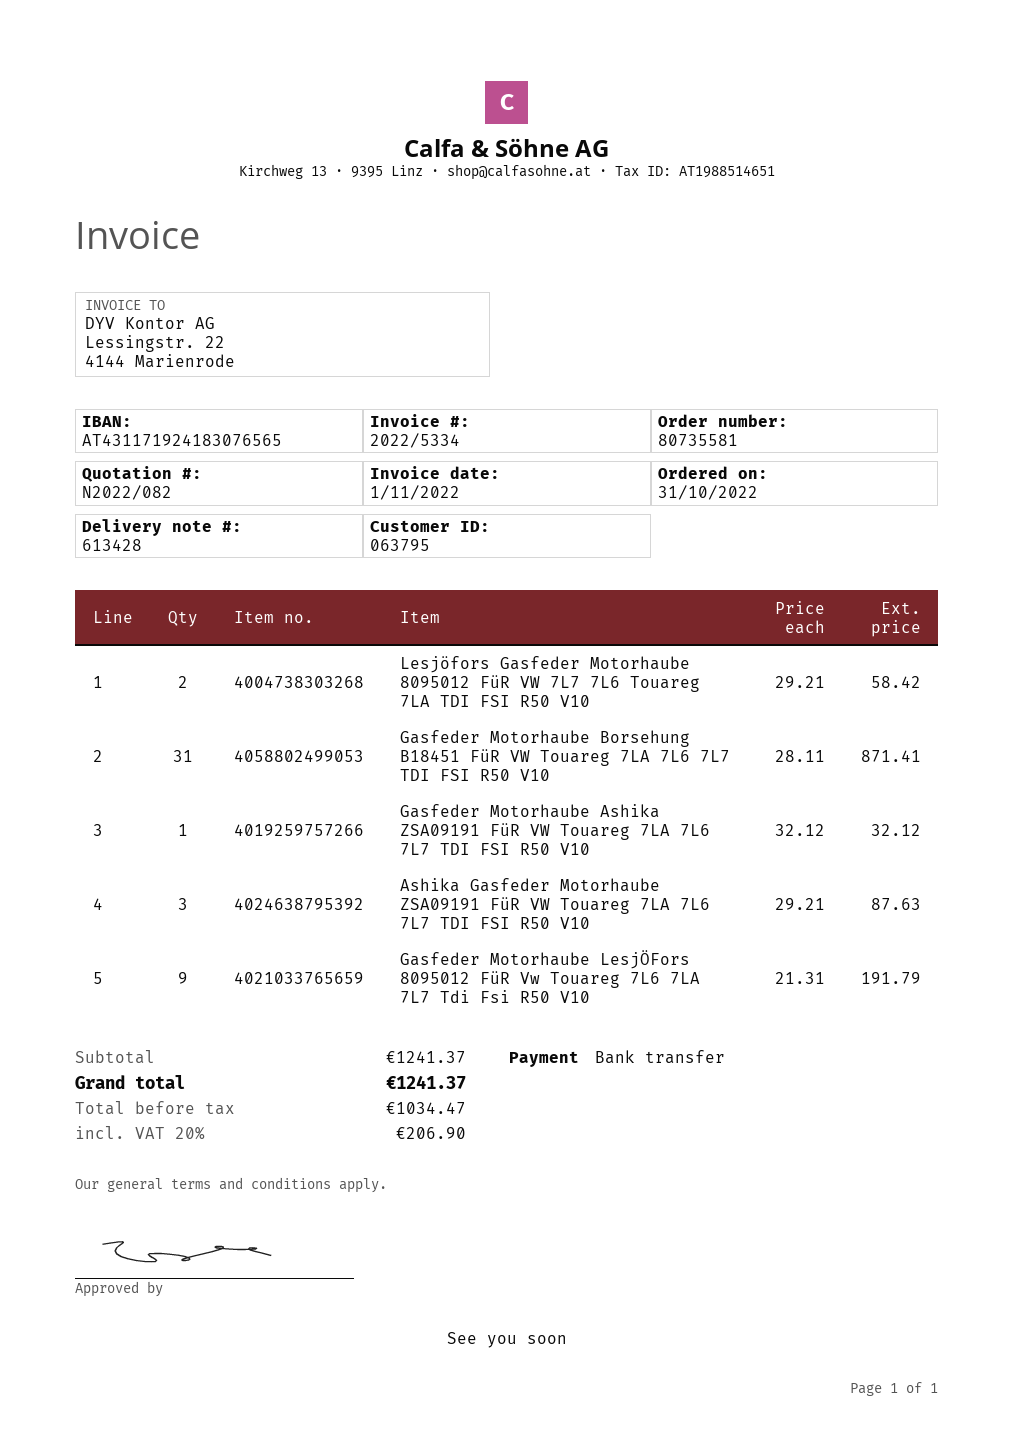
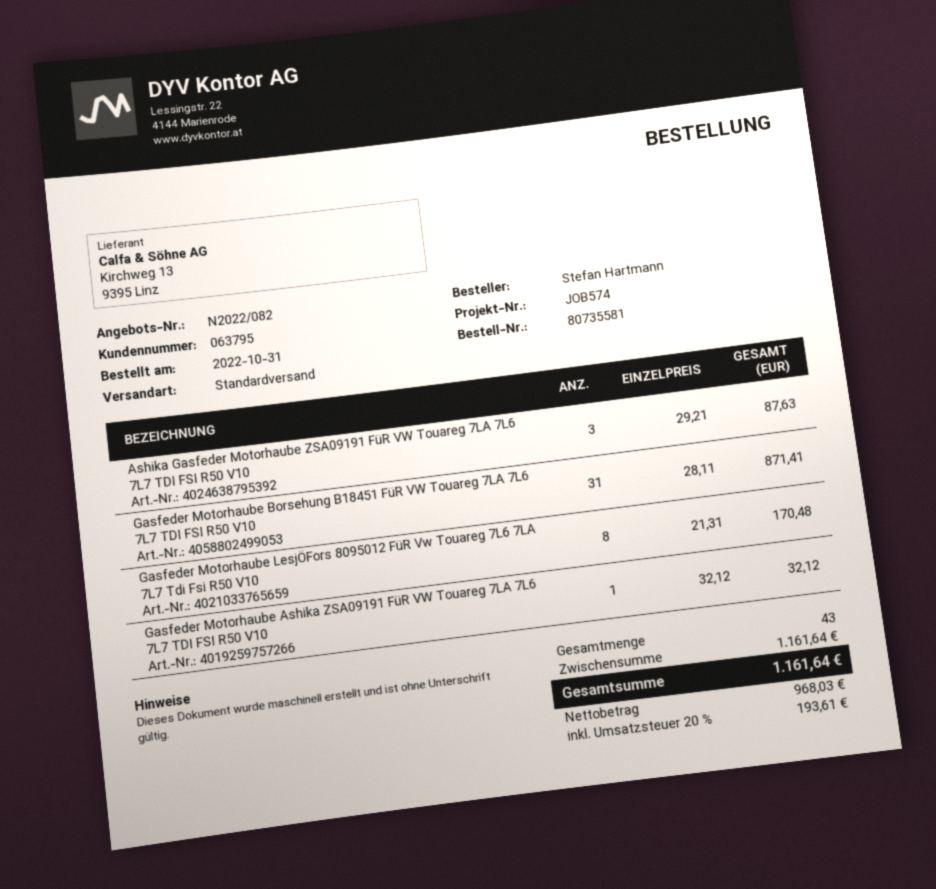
Lesjöfors Gasfeder Motorhaube 8095012 FüR VW 7L7 7L6 Touareg 7LA TDI FSI R50 V10: 2 x 29.21 = 58.42 -> none
Gasfeder Motorhaube LesjÖFors 8095012 FüR Vw Touareg 7L6 7LA 7L7 Tdi Fsi R50 V10: 9 x 21.31 = 191.79 -> 8 x 21.31 = 170.48
subtotal: 1241.37 -> 1161.64
net: 1034.47 -> 968.03
tax: 20% = 206.90 -> 20% = 193.61
total: 1241.37 -> 1161.64

